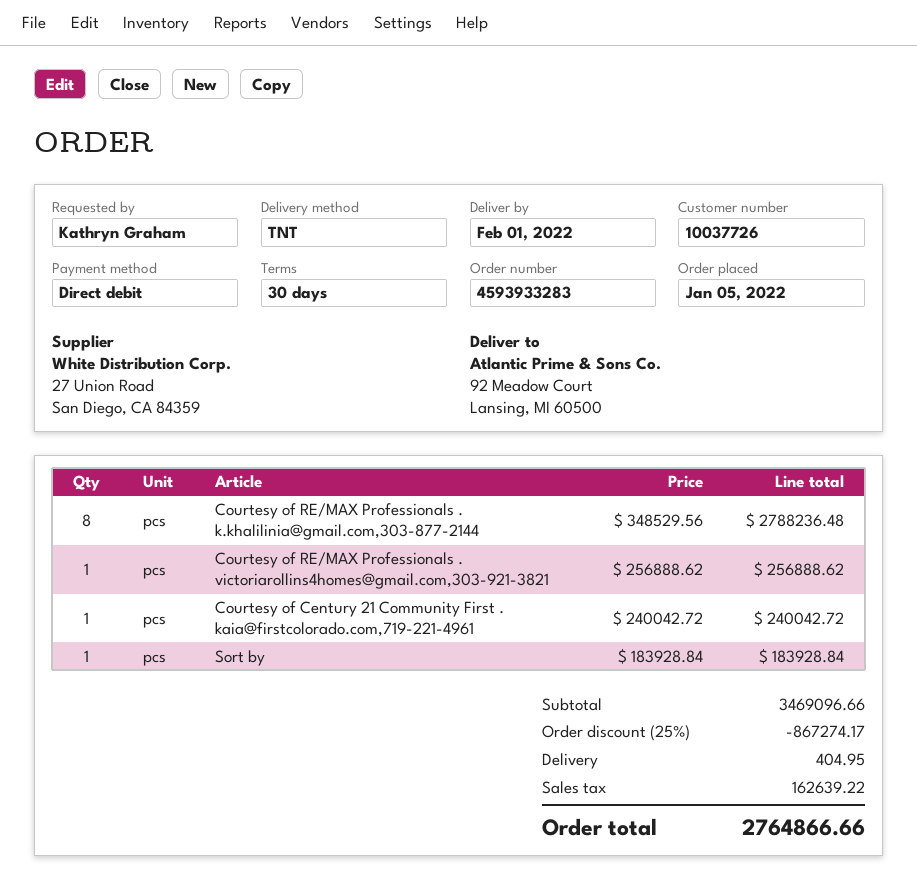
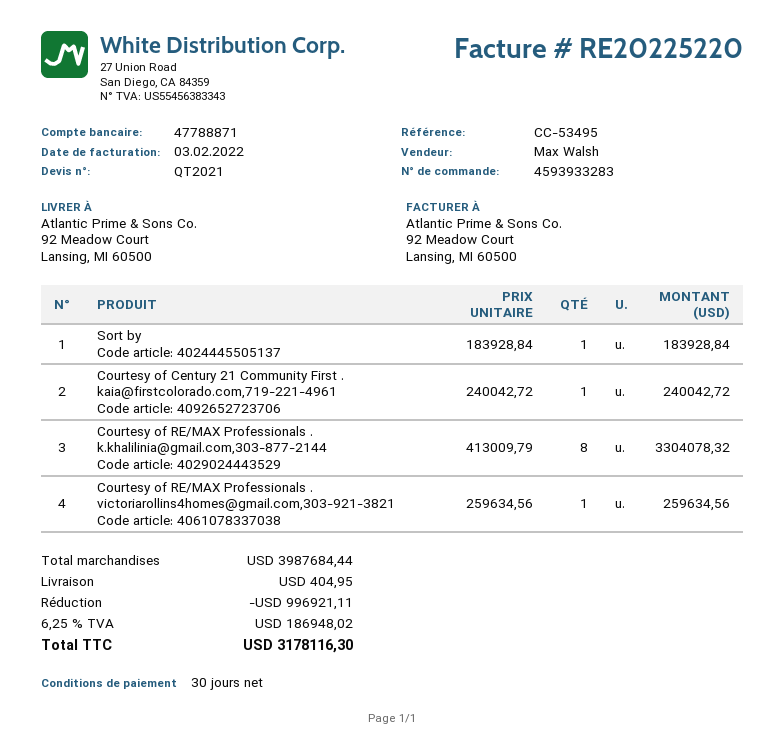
Courtesy of RE/MAX Professionals . k.khalilinia@gmail.com,303-877-2144: 8 x 348529.56 = 2788236.48 -> 8 x 413009.79 = 3304078.32
Courtesy of RE/MAX Professionals . victoriarollins4homes@gmail.com,303-921-3821: 1 x 256888.62 = 256888.62 -> 1 x 259634.56 = 259634.56
subtotal: 3469096.66 -> 3987684.44
discount: 867274.17 -> 996921.11
tax: 162639.22 -> 186948.02
total: 2764866.66 -> 3178116.30

